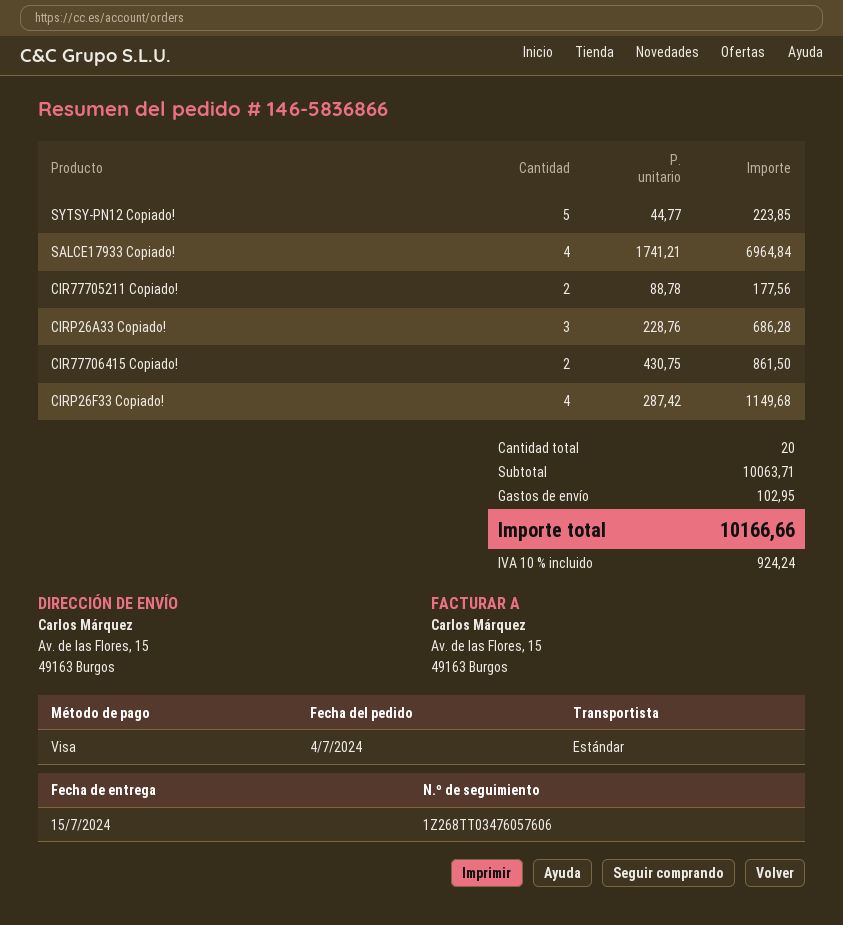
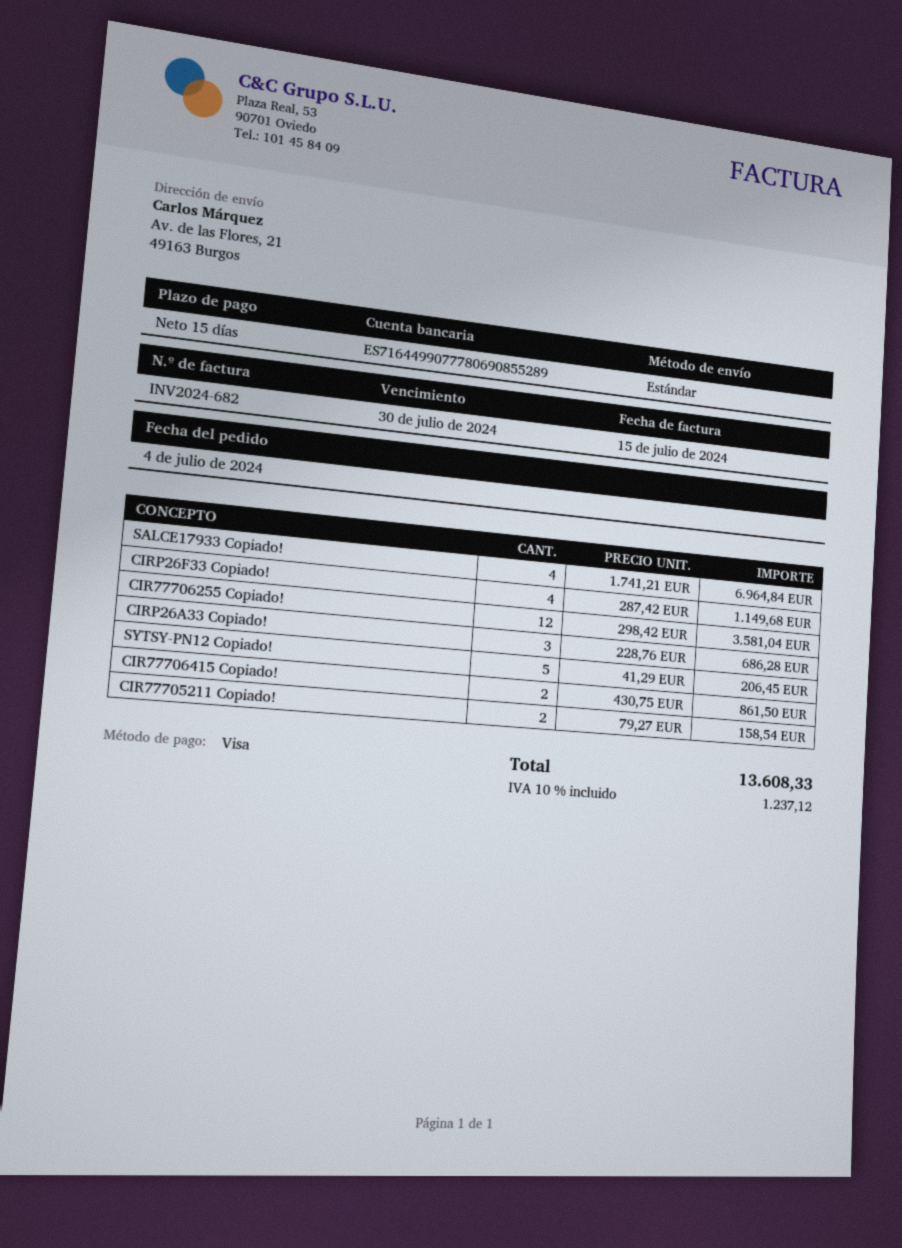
ship to: Av. de las Flores, 15, 49163 Burgos -> Av. de las Flores, 21, 49163 Burgos
SYTSY-PN12 Copiado!: 5 x 44.77 = 223.85 -> 5 x 41.29 = 206.45
CIR77705211 Copiado!: 2 x 88.78 = 177.56 -> 2 x 79.27 = 158.54
CIR77706255 Copiado!: none -> 12 x 298.42 = 3581.04
shipping: 102.95 -> none
tax: 10% = 924.24 -> 10% = 1237.12
total: 10166.66 -> 13608.33

